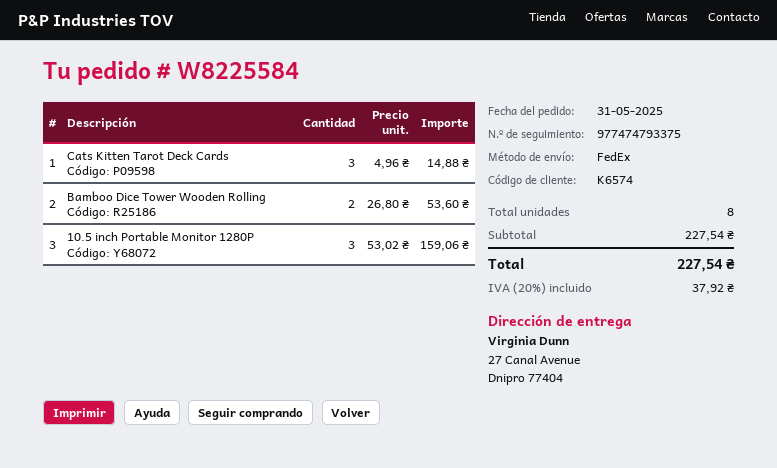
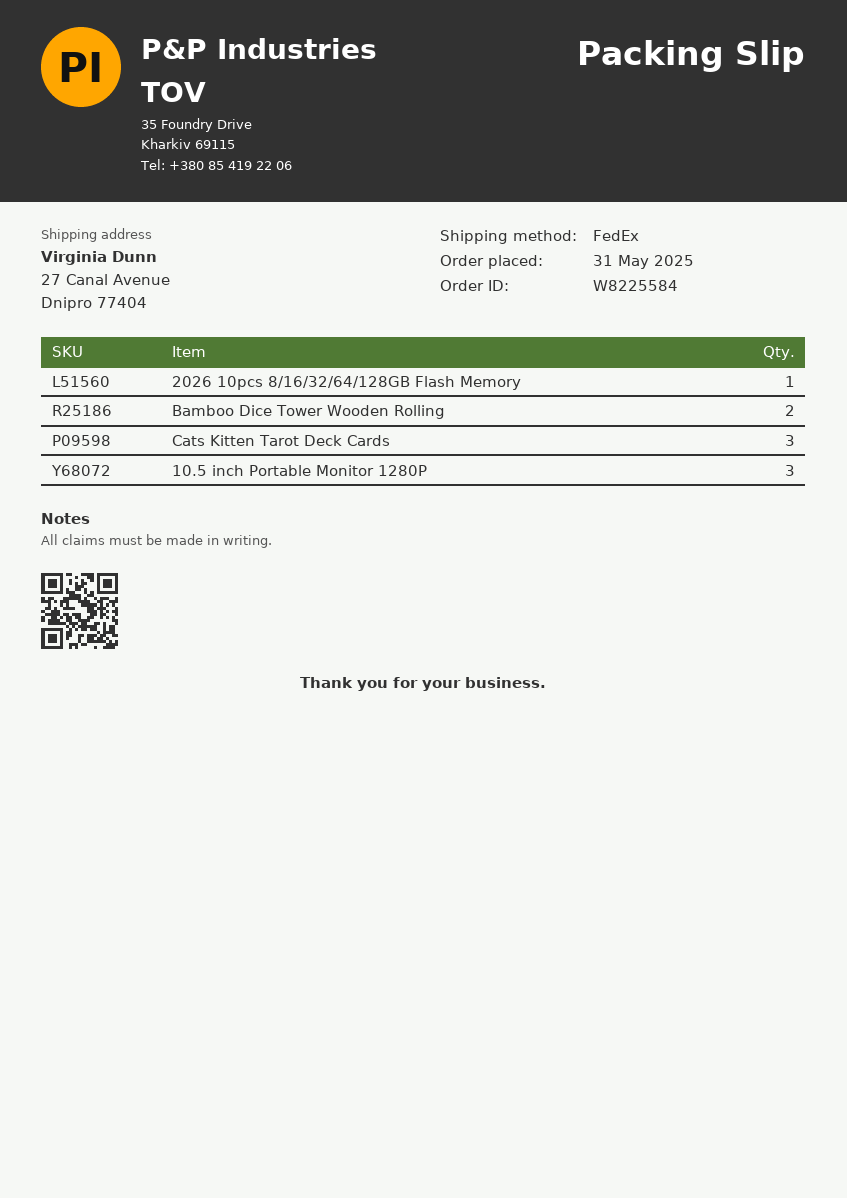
2026 10pcs 8/16/32/64/128GB Flash Memory: none -> 1

